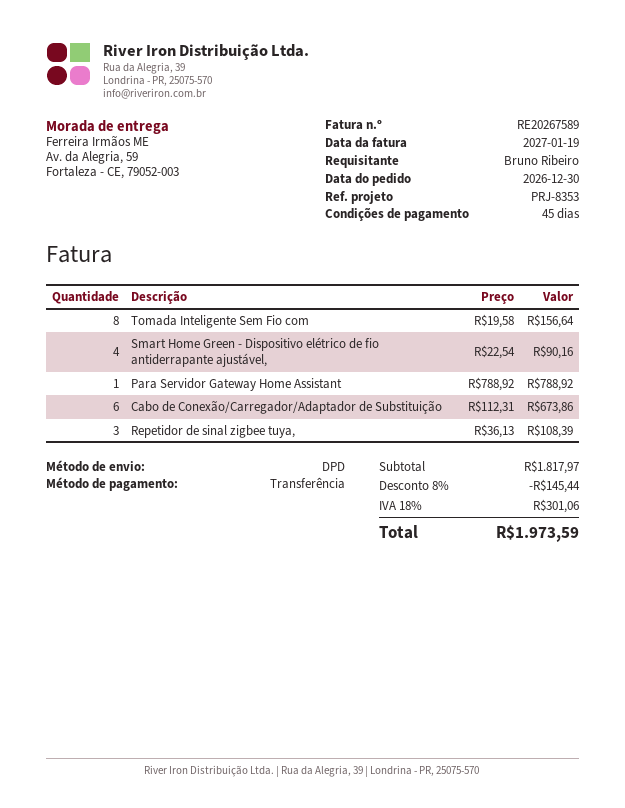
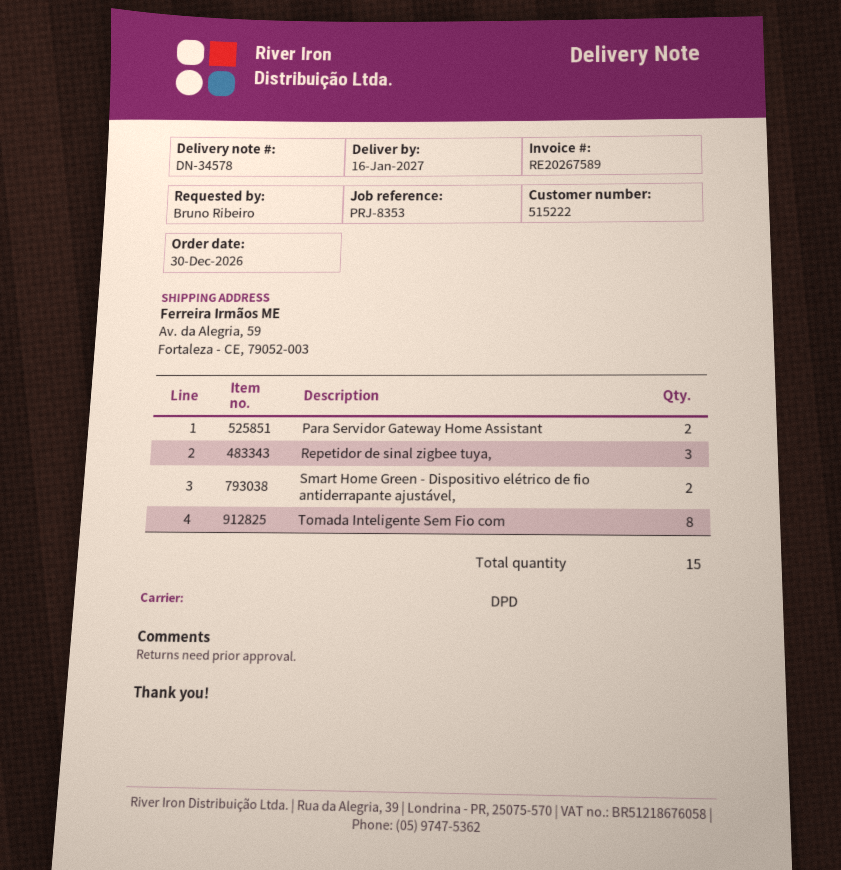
Smart Home Green - Dispositivo elétrico de fio antiderrapante ajustável,: 4 -> 2
Para Servidor Gateway Home Assistant: 1 -> 2
Cabo de Conexão/Carregador/Adaptador de Substituição: 6 -> none

